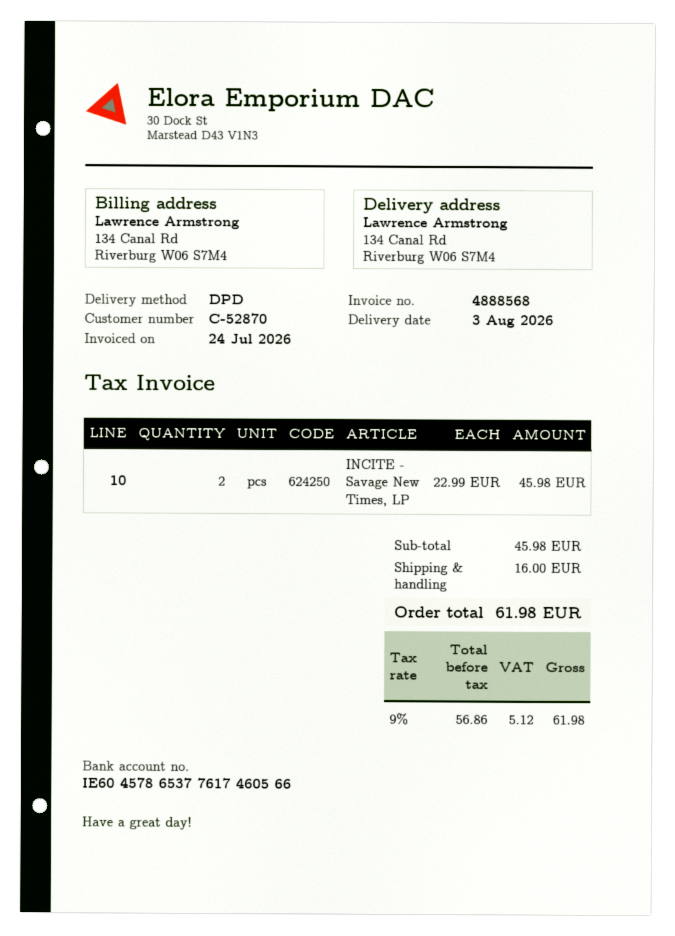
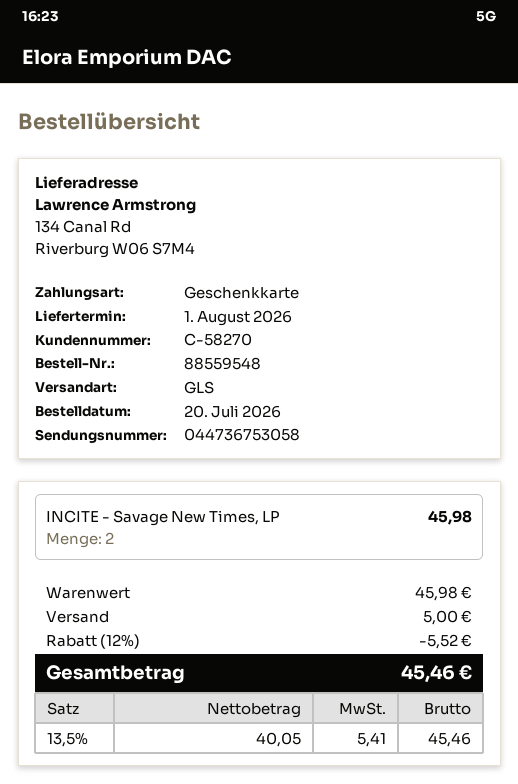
delivery date: 2026-08-03 -> 2026-08-01
customer number: C-52870 -> C-58270
shipping method: DPD -> GLS
discount: none -> 12% = 5.52
shipping: 16.00 -> 5.00
net: 56.86 -> 40.05
tax: 9% = 5.12 -> 13.5% = 5.41
total: 61.98 -> 45.46

